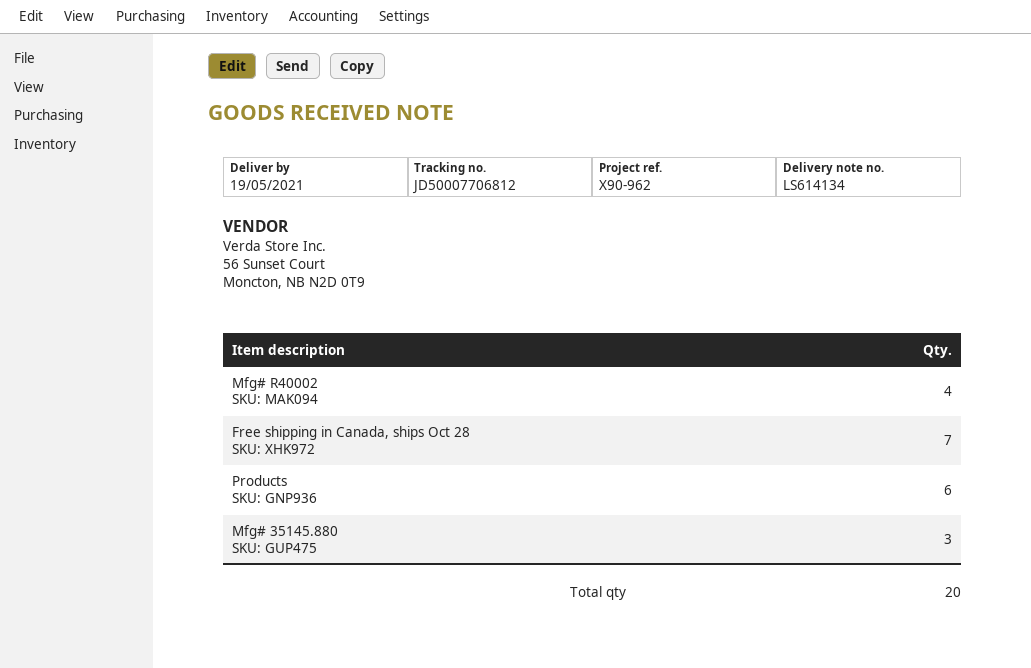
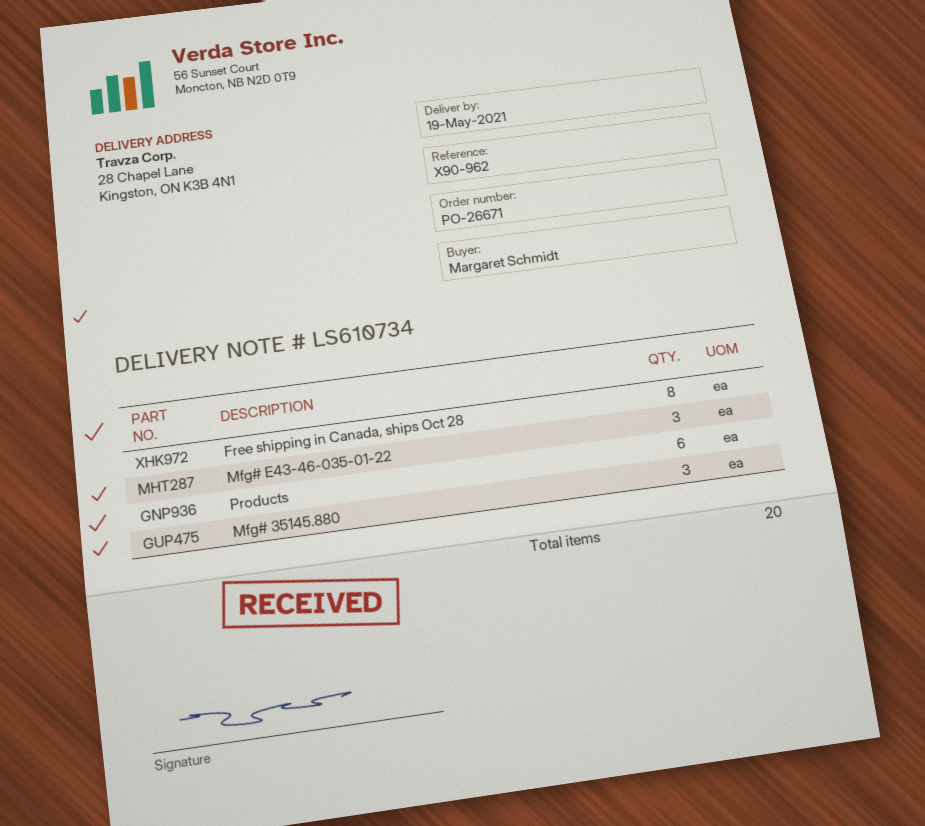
delivery note number: LS614134 -> LS610734
Mfg# R40002: 4 -> none
Free shipping in Canada, ships Oct 28: 7 -> 8
Mfg# E43-46-035-01-22: none -> 3

